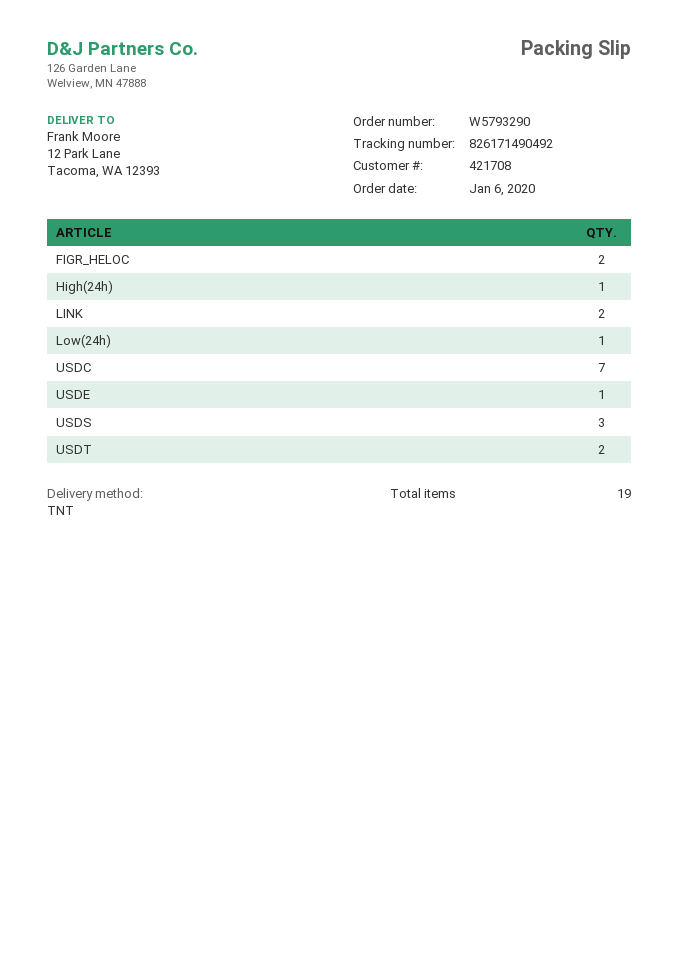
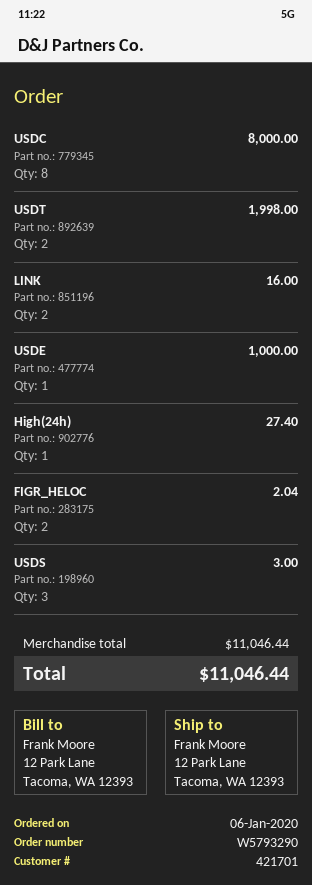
customer number: 421708 -> 421701
Low(24h): 1 -> none
USDC: 7 -> 8

